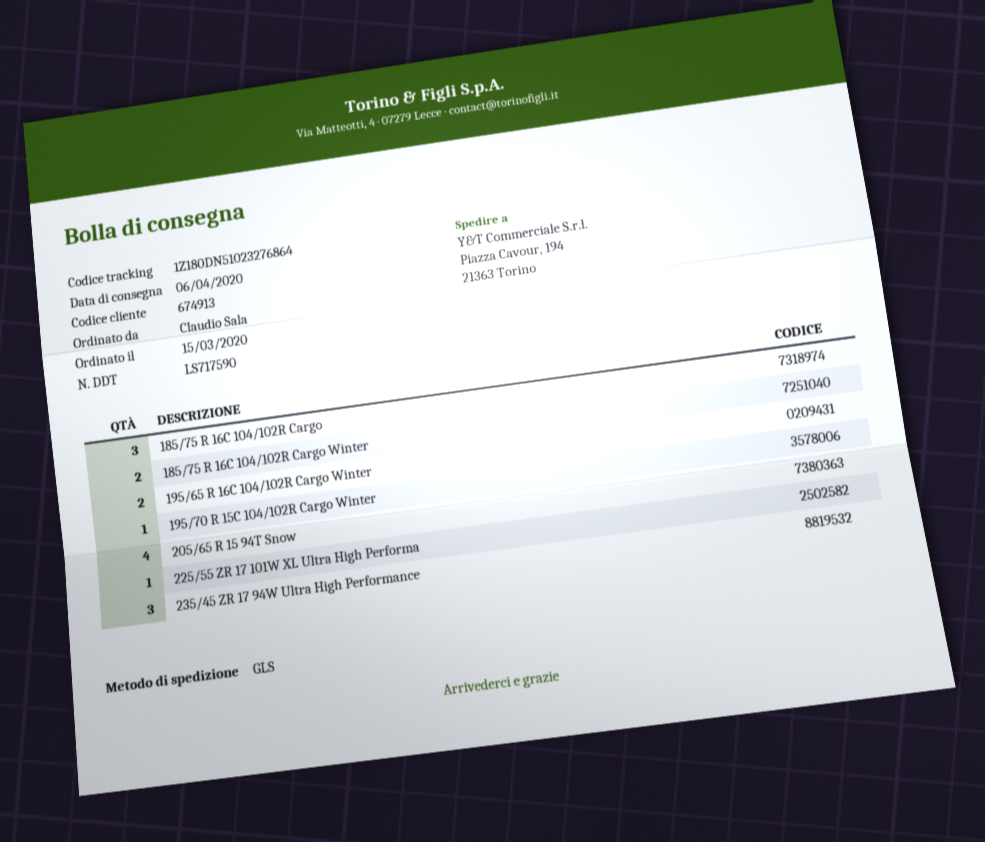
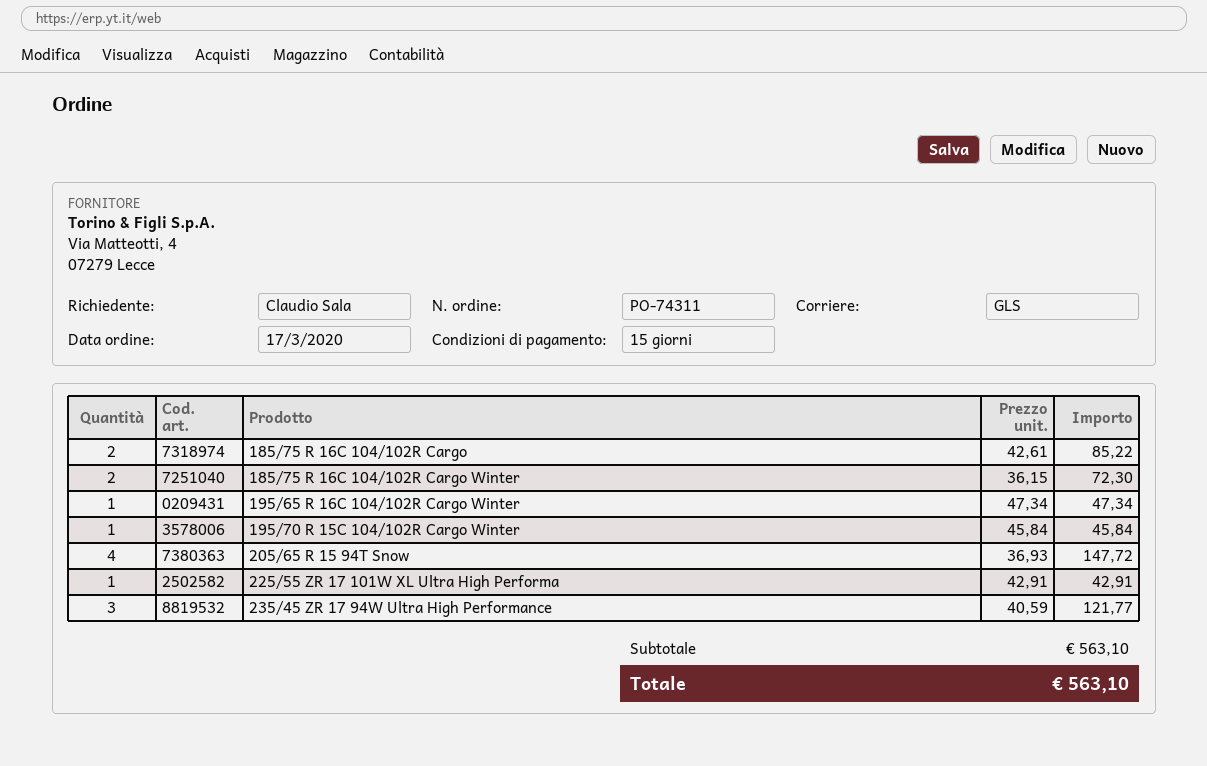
order date: 2020-03-15 -> 2020-03-17
185/75 R 16C 104/102R Cargo: 3 -> 2
195/65 R 16C 104/102R Cargo Winter: 2 -> 1

